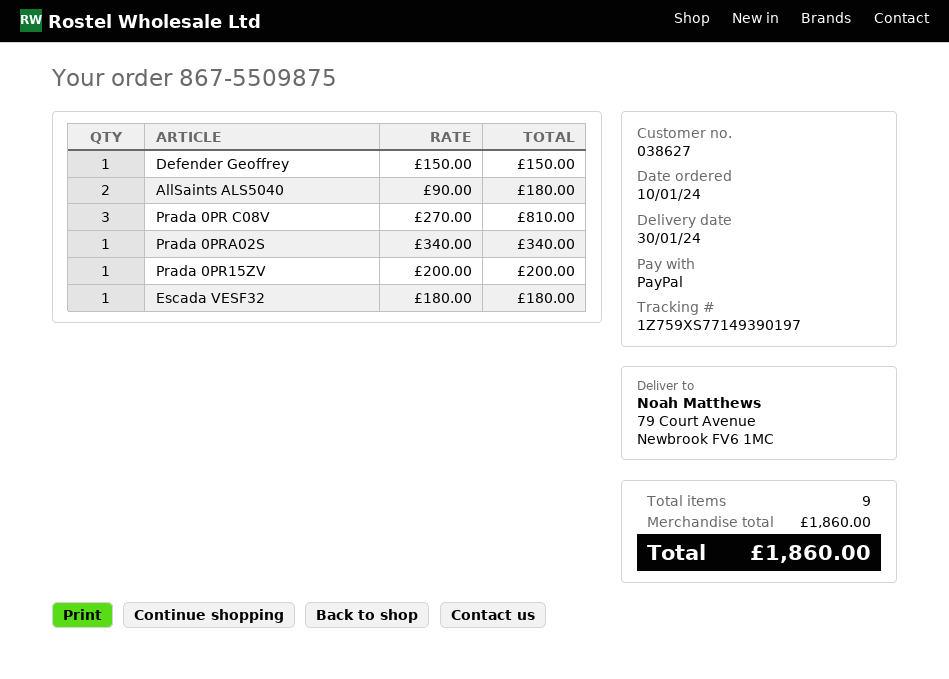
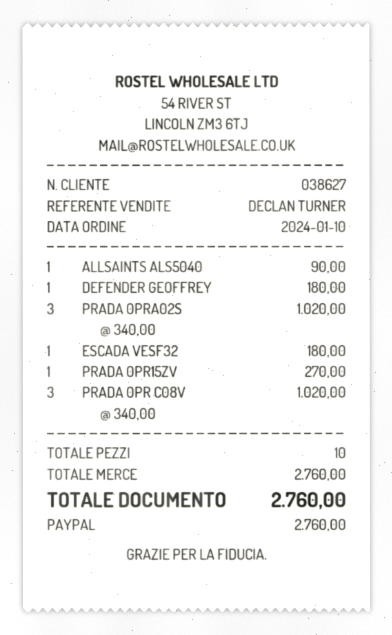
Defender Geoffrey: 1 x 150.00 = 150.00 -> 1 x 180.00 = 180.00
AllSaints ALS5040: 2 x 90.00 = 180.00 -> 1 x 90.00 = 90.00
Prada 0PR C08V: 3 x 270.00 = 810.00 -> 3 x 340.00 = 1020.00
Prada 0PRA02S: 1 x 340.00 = 340.00 -> 3 x 340.00 = 1020.00
Prada 0PR15ZV: 1 x 200.00 = 200.00 -> 1 x 270.00 = 270.00
total quantity: 9 -> 10
subtotal: 1860.00 -> 2760.00
total: 1860.00 -> 2760.00

